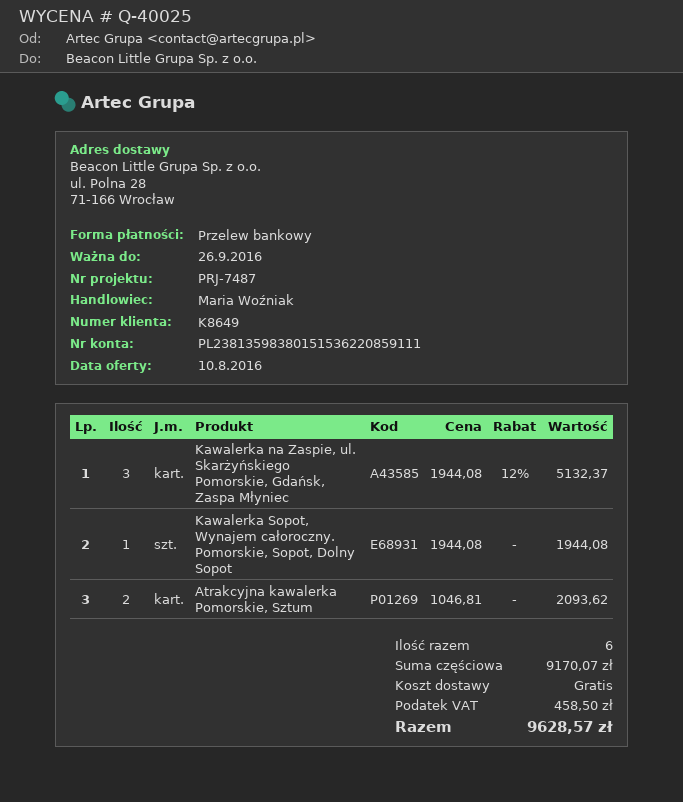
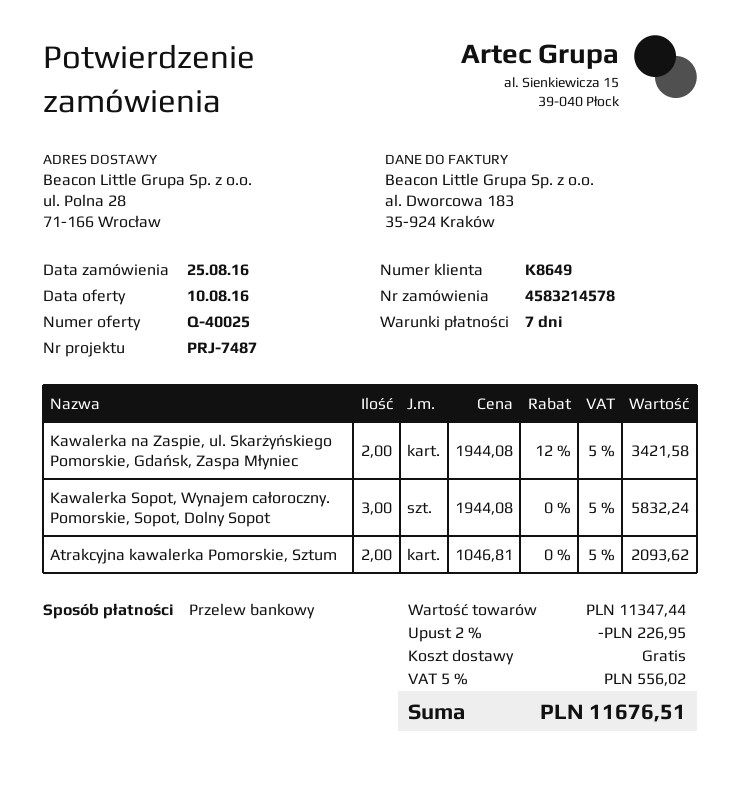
Kawalerka na Zaspie, ul. Skarżyńskiego Pomorskie, Gdańsk, Zaspa Młyniec: 3 x 1944.08 - 12% = 5132.37 -> 2 x 1944.08 - 12% = 3421.58
Kawalerka Sopot, Wynajem całoroczny. Pomorskie, Sopot, Dolny Sopot: 1 x 1944.08 = 1944.08 -> 3 x 1944.08 = 5832.24
subtotal: 9170.07 -> 11347.44
discount: none -> 2% = 226.95
tax: 458.50 -> 556.02
total: 9628.57 -> 11676.51

